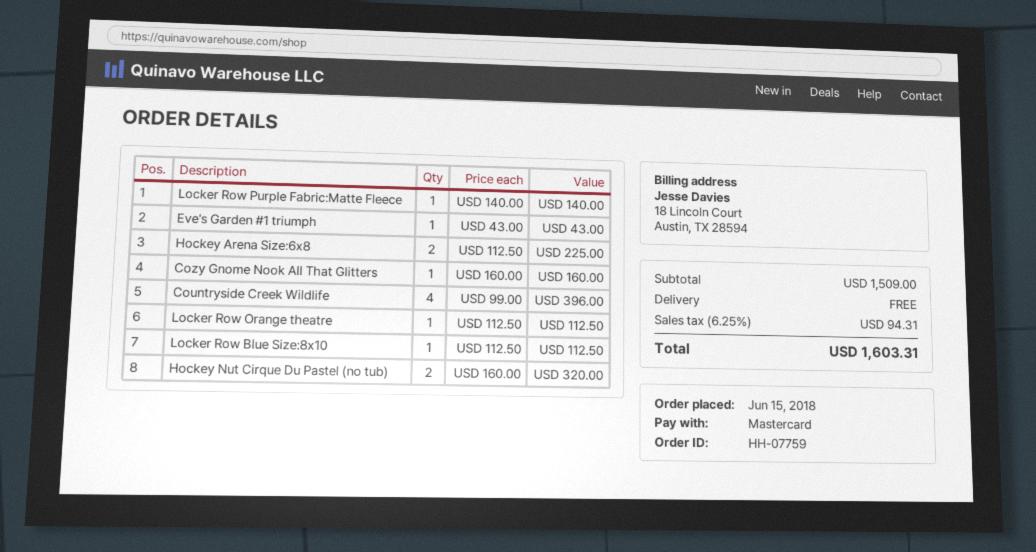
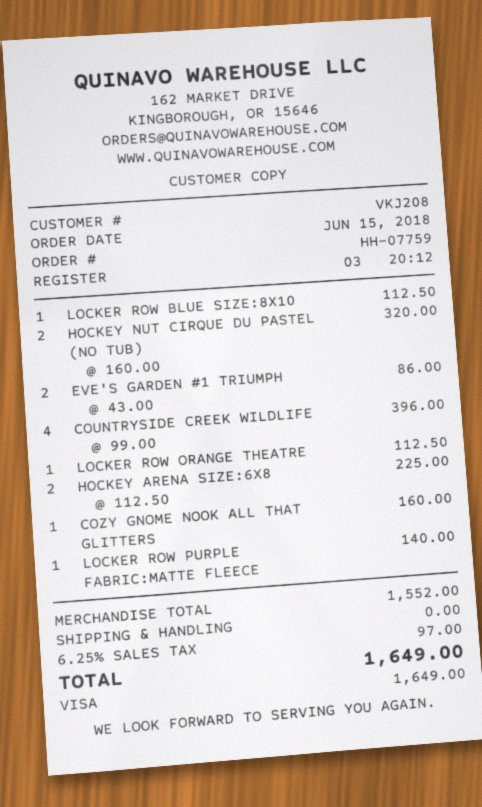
payment method: Mastercard -> Visa
Eve's Garden #1 triumph: 1 x 43.00 = 43.00 -> 2 x 43.00 = 86.00
subtotal: 1509.00 -> 1552.00
tax: 6.25% = 94.31 -> 6.25% = 97.00
total: 1603.31 -> 1649.00

